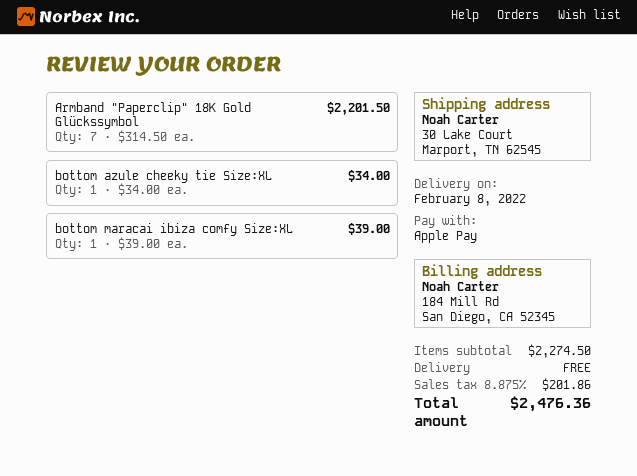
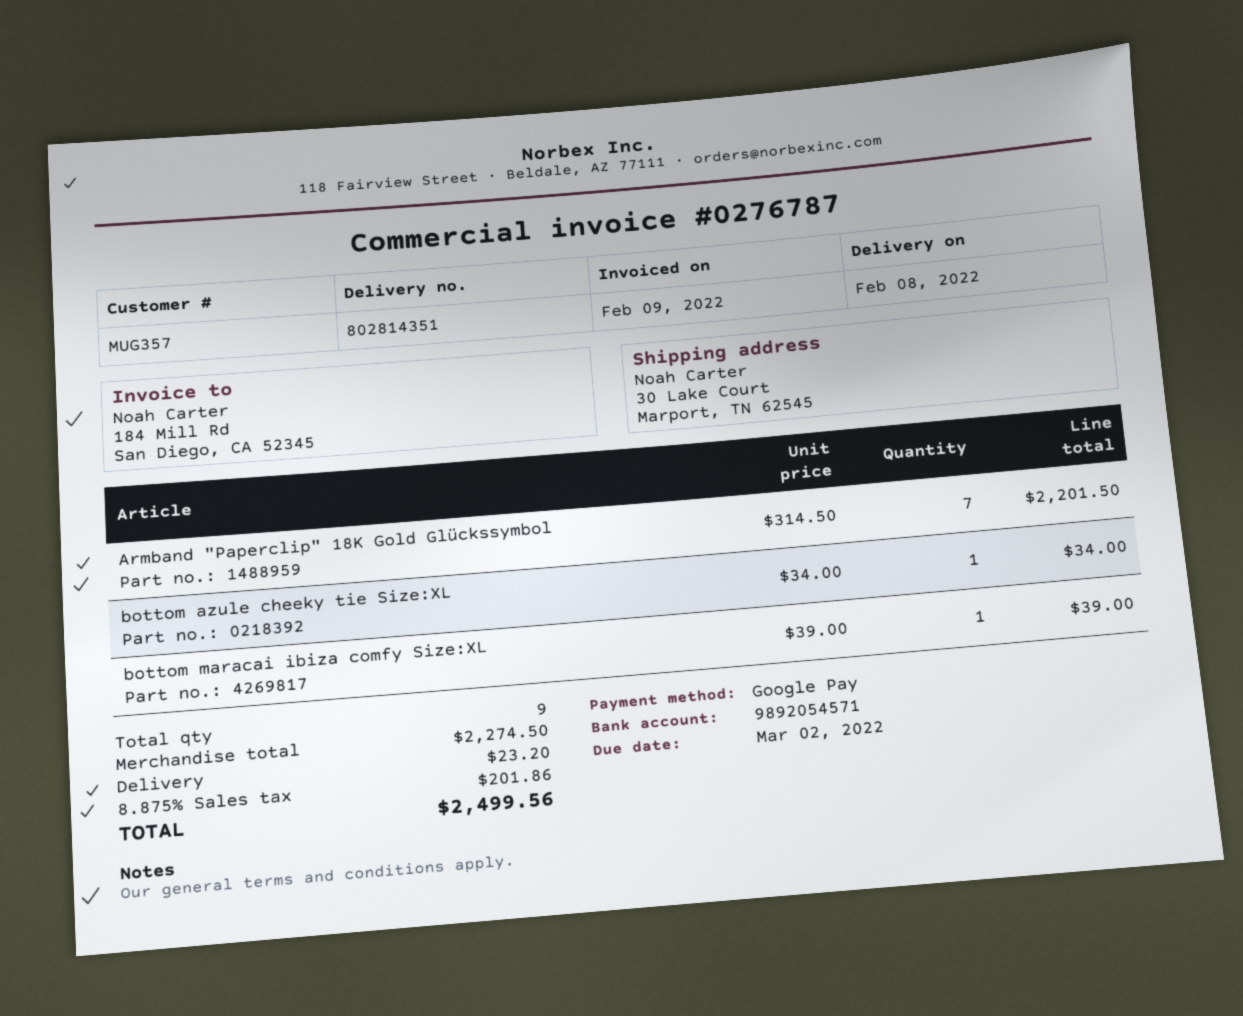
payment method: Apple Pay -> Google Pay
shipping: 0.00 -> 23.20
total: 2476.36 -> 2499.56

